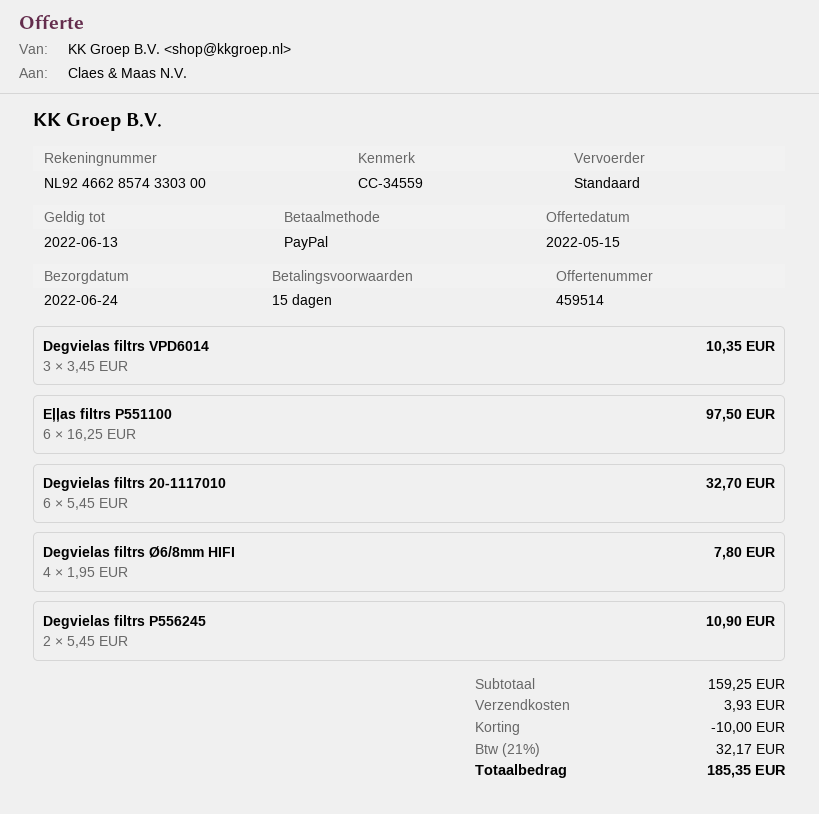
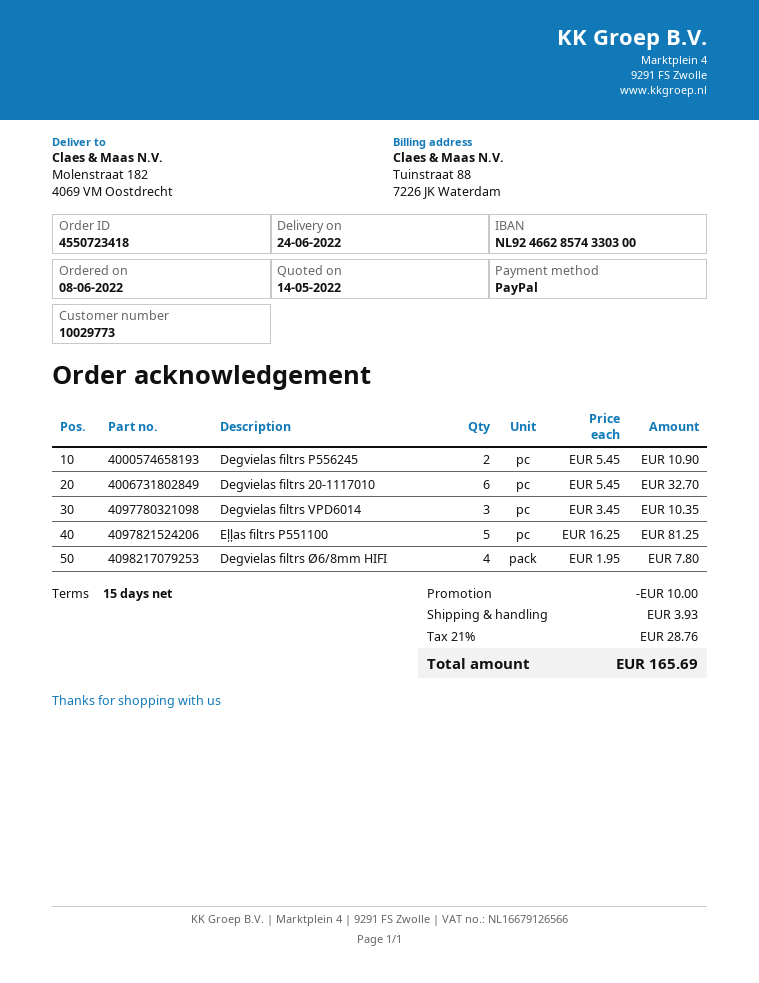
quote date: 2022-05-15 -> 2022-05-14
Eļļas filtrs P551100: 6 x 16.25 = 97.50 -> 5 x 16.25 = 81.25
tax: 21% = 32.17 -> 21% = 28.76
total: 185.35 -> 165.69

